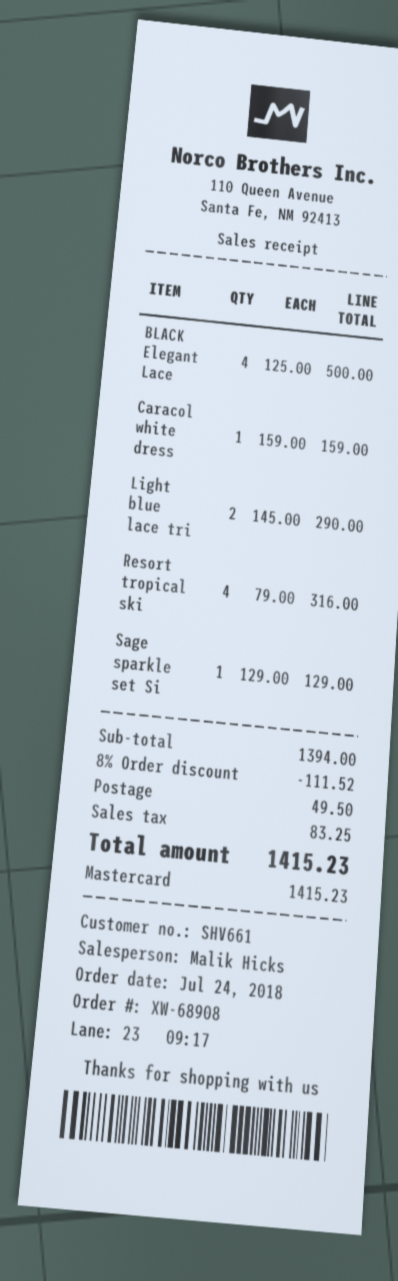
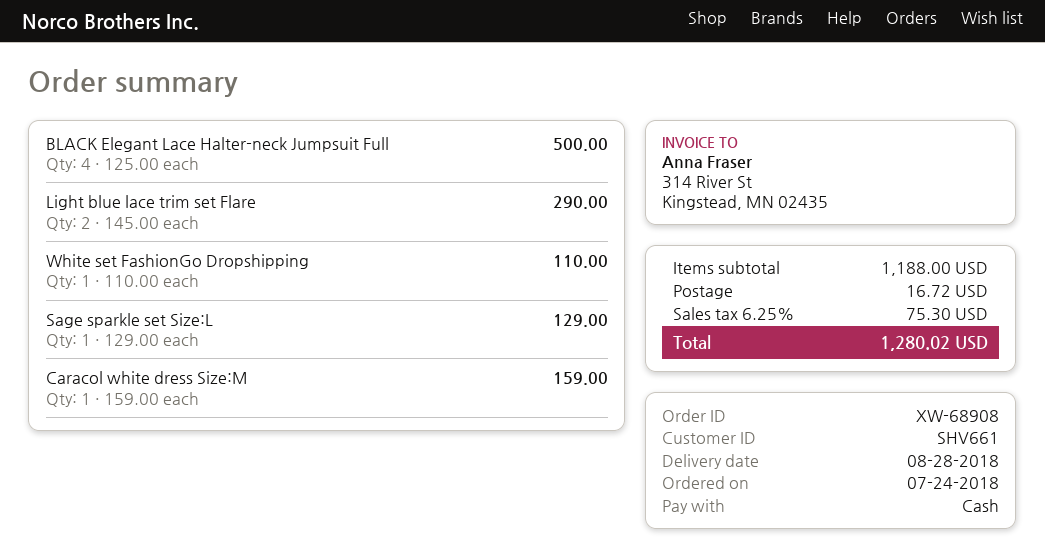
payment method: Mastercard -> cash
Resort tropical ski: 4 x 79.00 = 316.00 -> none
White set FashionGo Dropshipping: none -> 1 x 110.00 = 110.00
subtotal: 1394.00 -> 1188.00
discount: 8% = 111.52 -> none
shipping: 49.50 -> 16.72
tax: 83.25 -> 75.30
total: 1415.23 -> 1280.02

